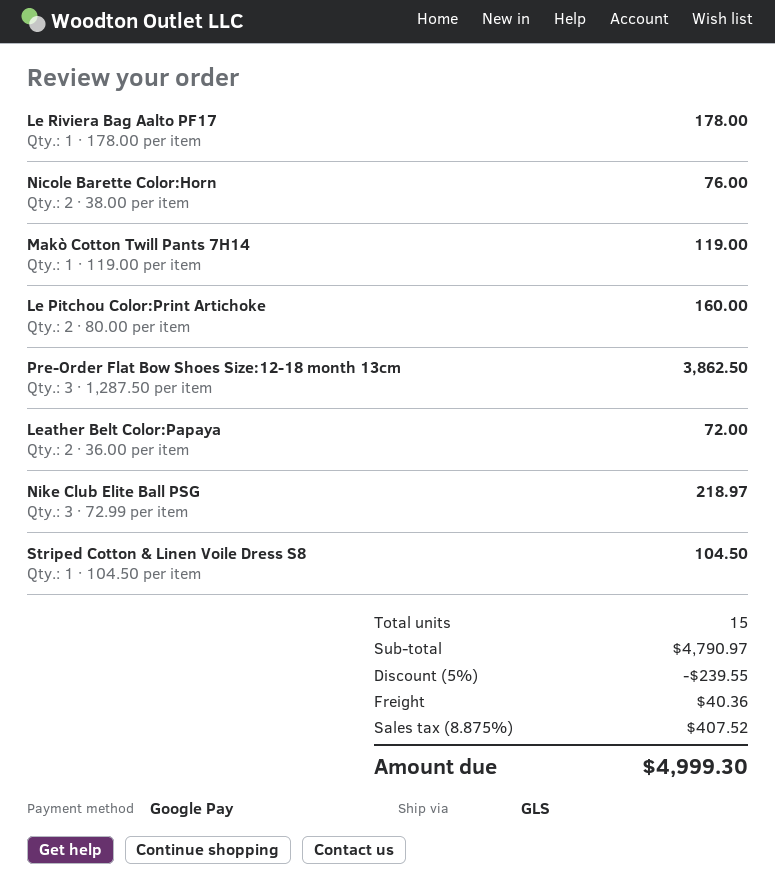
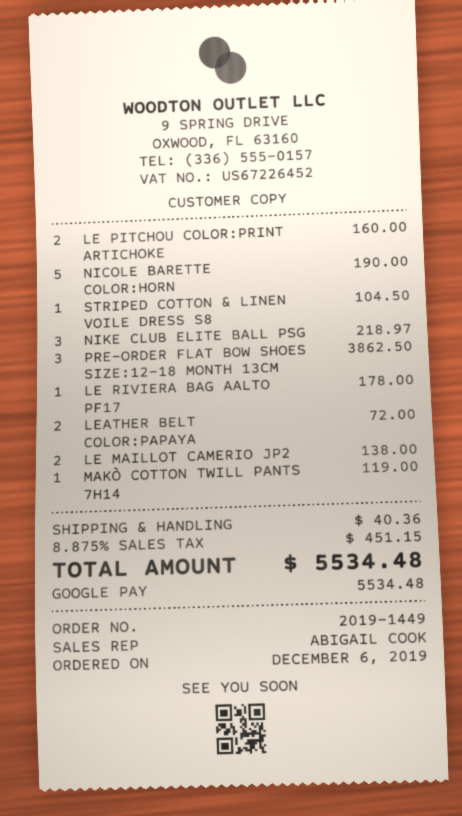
Nicole Barette Color:Horn: 2 for 76.00 -> 5 for 190.00
LE MAILLOT CAMERIO JP2: none -> 2 for 138.00
discount: 5% = 239.55 -> none
tax: 8.875% = 407.52 -> 8.875% = 451.15
total: 4999.30 -> 5534.48

